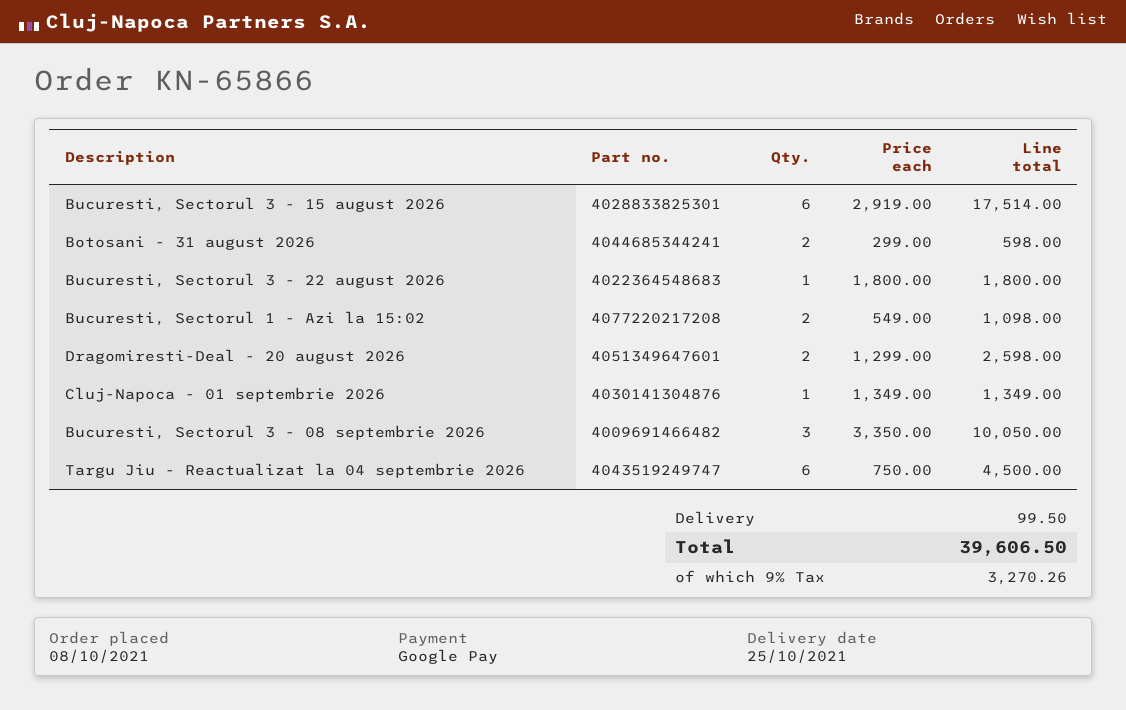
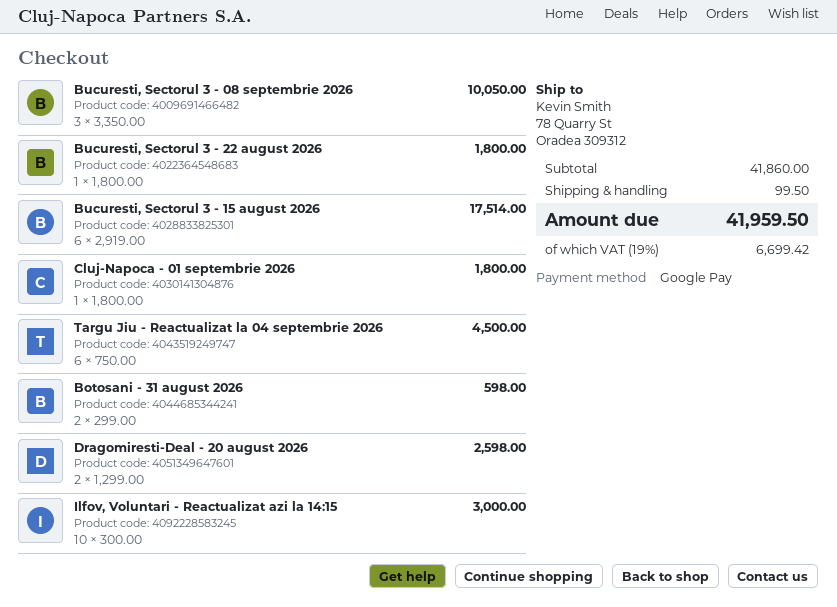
Bucuresti, Sectorul 1 - Azi la 15:02: 2 x 549.00 = 1098.00 -> none
Cluj-Napoca - 01 septembrie 2026: 1 x 1349.00 = 1349.00 -> 1 x 1800.00 = 1800.00
Ilfov, Voluntari - Reactualizat azi la 14:15: none -> 10 x 300.00 = 3000.00
tax: 9% = 3270.26 -> 19% = 6699.42
total: 39606.50 -> 41959.50

